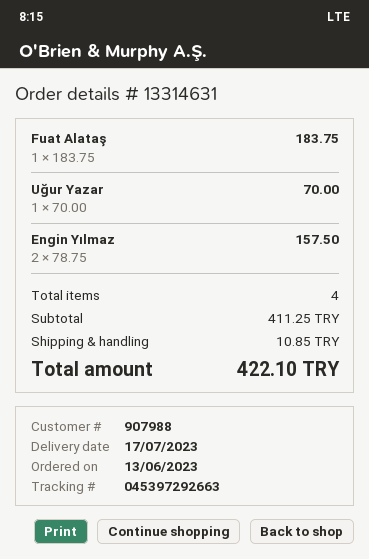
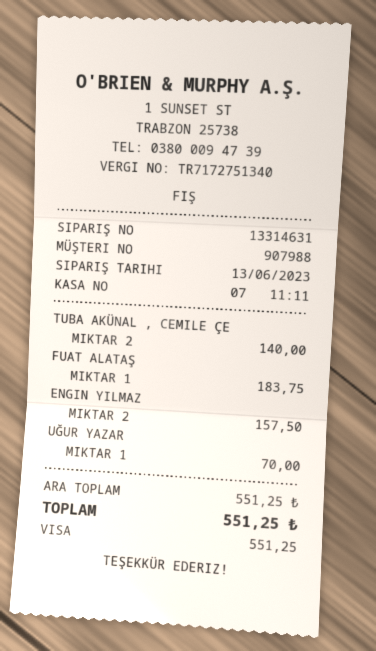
TUBA AKÜNAL , CEMILE ÇE: none -> 2 for 140.00
subtotal: 411.25 -> 551.25
shipping: 10.85 -> none
total: 422.10 -> 551.25

